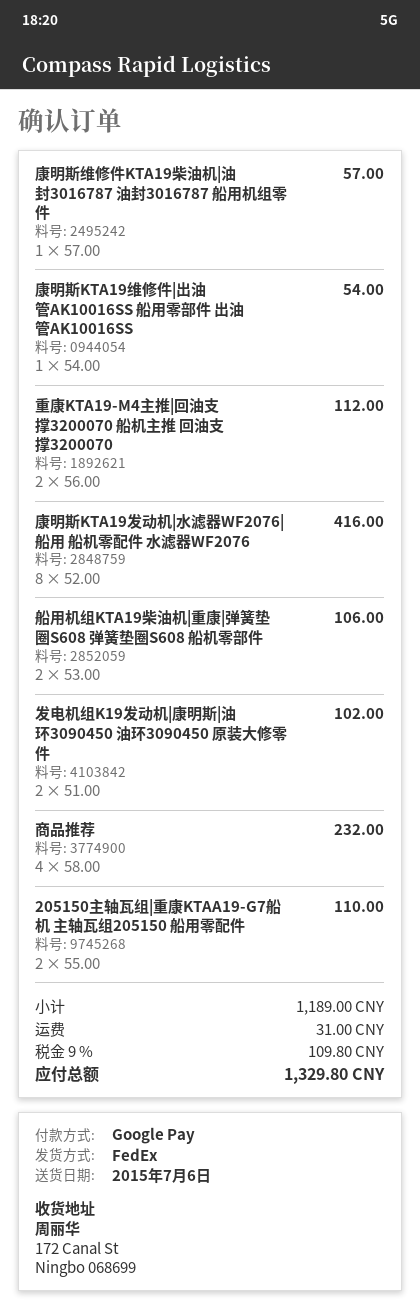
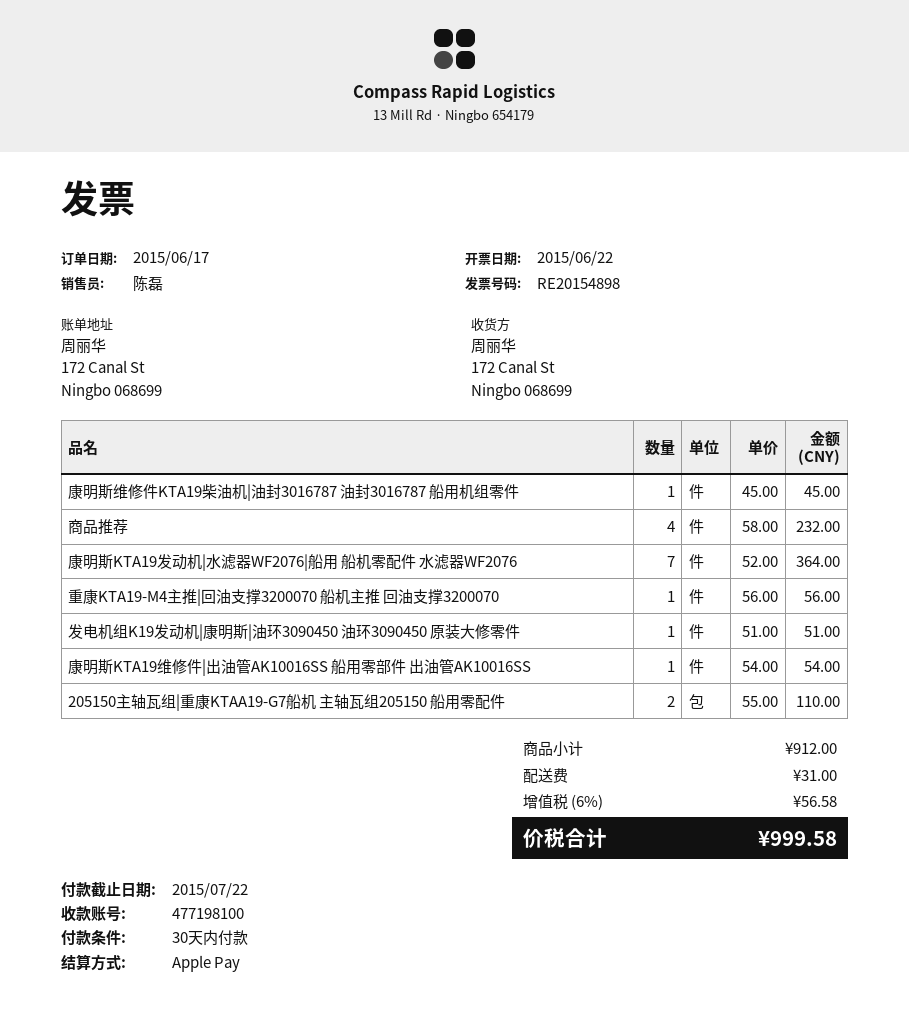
payment method: Google Pay -> Apple Pay
康明斯维修件KTA19柴油机|油封3016787 油封3016787 船用机组零件: 1 x 57.00 = 57.00 -> 1 x 45.00 = 45.00
重康KTA19-M4主推|回油支撑3200070 船机主推 回油支撑3200070: 2 x 56.00 = 112.00 -> 1 x 56.00 = 56.00
康明斯KTA19发动机|水滤器WF2076|船用 船机零配件 水滤器WF2076: 8 x 52.00 = 416.00 -> 7 x 52.00 = 364.00
船用机组KTA19柴油机|重康|弹簧垫圈S608 弹簧垫圈S608 船机零部件: 2 x 53.00 = 106.00 -> none
发电机组K19发动机|康明斯|油环3090450 油环3090450 原装大修零件: 2 x 51.00 = 102.00 -> 1 x 51.00 = 51.00
subtotal: 1189.00 -> 912.00
tax: 9% = 109.80 -> 6% = 56.58
total: 1329.80 -> 999.58

